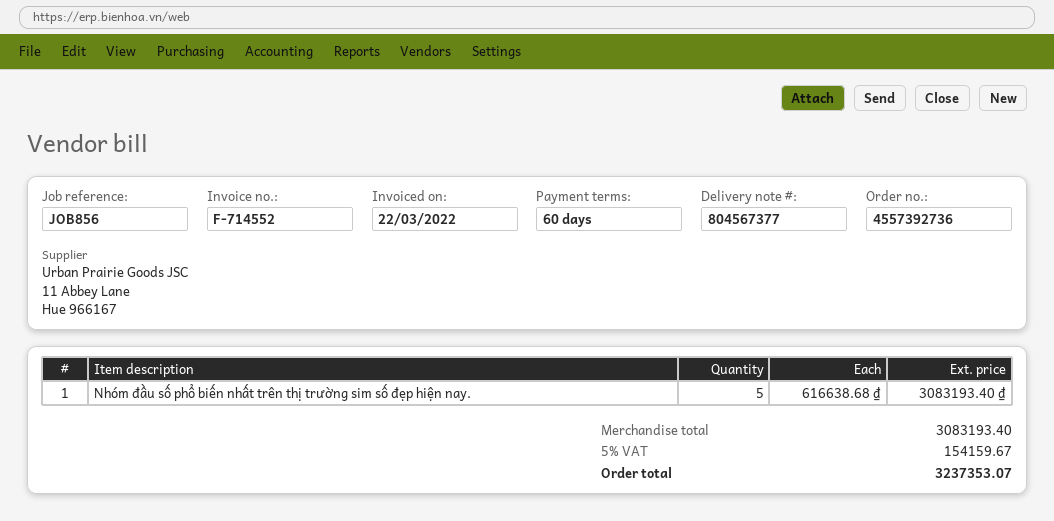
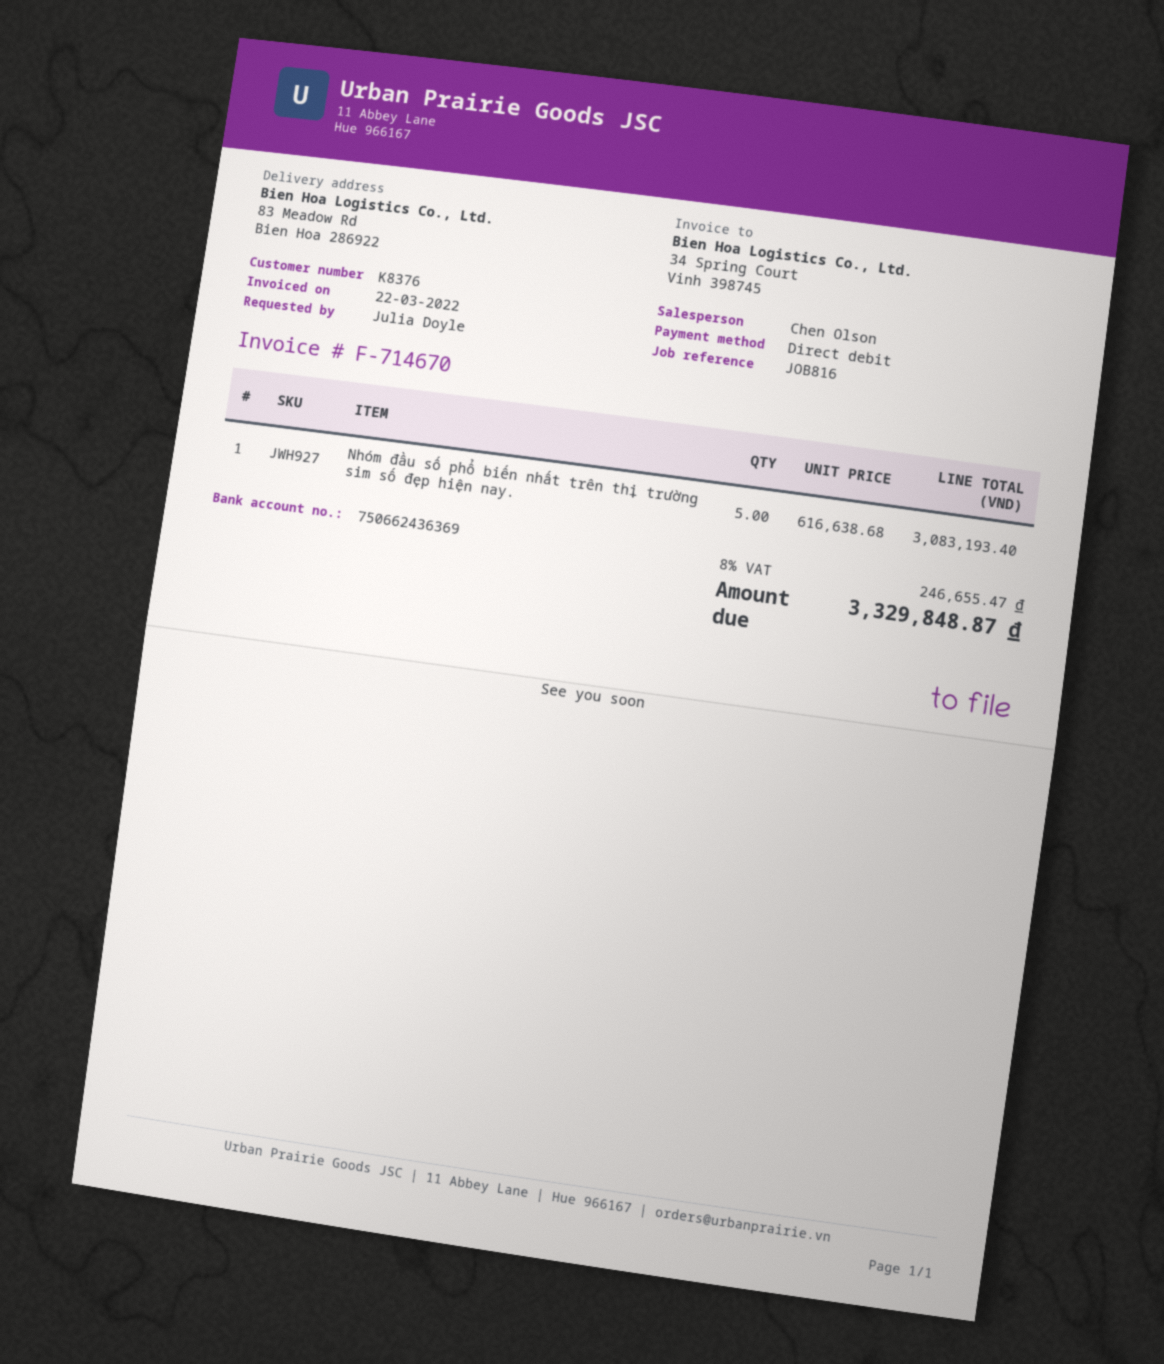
invoice number: F-714552 -> F-714670
reference: JOB856 -> JOB816
tax: 5% = 154159.67 -> 8% = 246655.47
total: 3237353.07 -> 3329848.87

